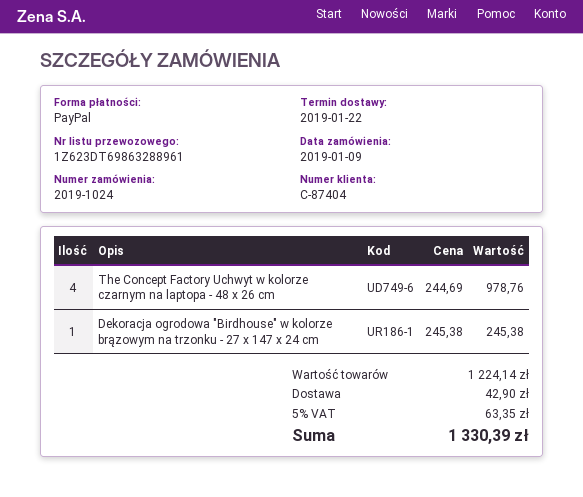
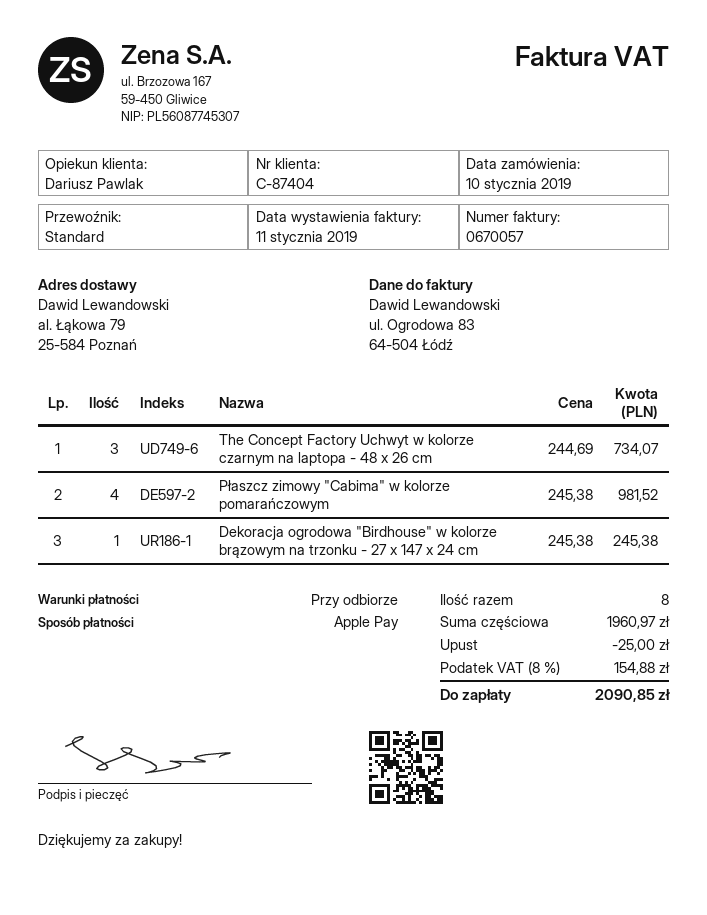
order date: 2019-01-09 -> 2019-01-10
payment method: PayPal -> Apple Pay
The Concept Factory Uchwyt w kolorze czarnym na laptopa - 48 x 26 cm: 4 x 244.69 = 978.76 -> 3 x 244.69 = 734.07
Płaszcz zimowy "Cabima" w kolorze pomarańczowym: none -> 4 x 245.38 = 981.52
subtotal: 1224.14 -> 1960.97
discount: none -> 25.00
shipping: 42.90 -> none
tax: 5% = 63.35 -> 8% = 154.88
total: 1330.39 -> 2090.85

